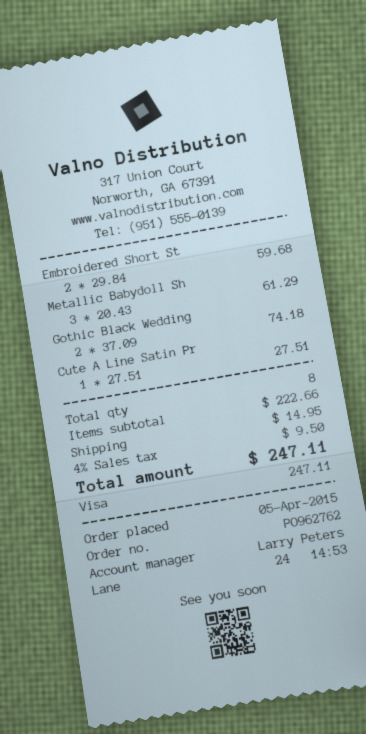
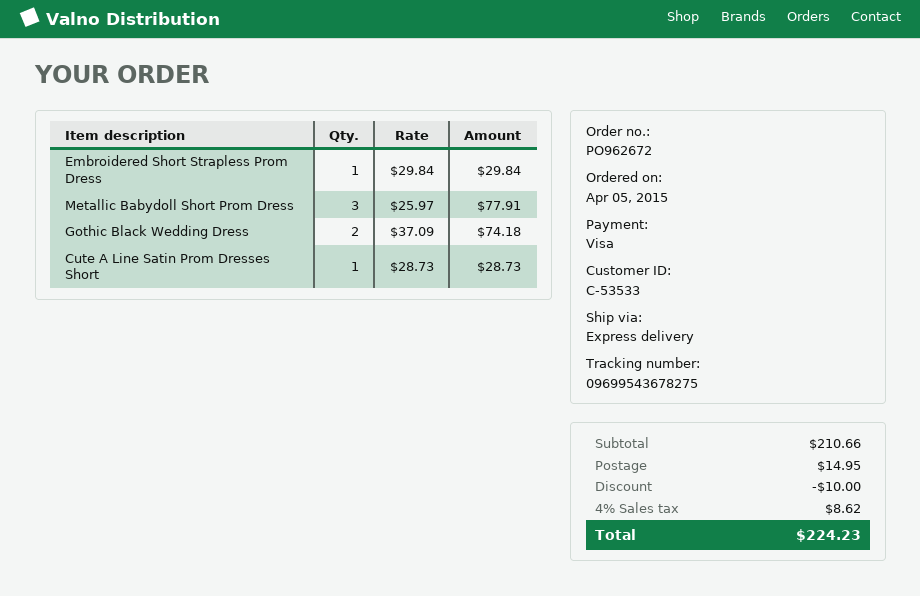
order number: PO962762 -> PO962672
Embroidered Short St: 2 x 29.84 = 59.68 -> 1 x 29.84 = 29.84
Metallic Babydoll Sh: 3 x 20.43 = 61.29 -> 3 x 25.97 = 77.91
Cute A Line Satin Pr: 1 x 27.51 = 27.51 -> 1 x 28.73 = 28.73
subtotal: 222.66 -> 210.66
discount: none -> 10.00
tax: 4% = 9.50 -> 4% = 8.62
total: 247.11 -> 224.23

